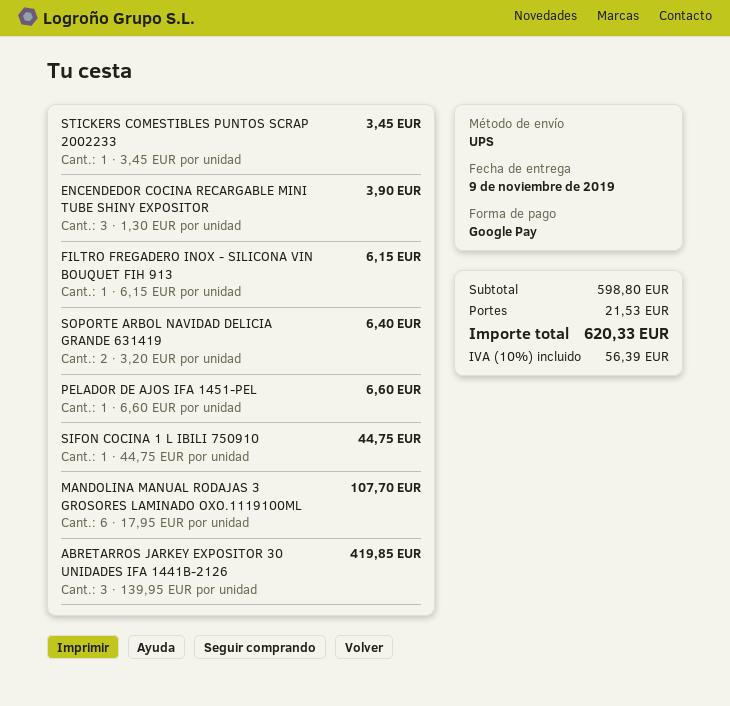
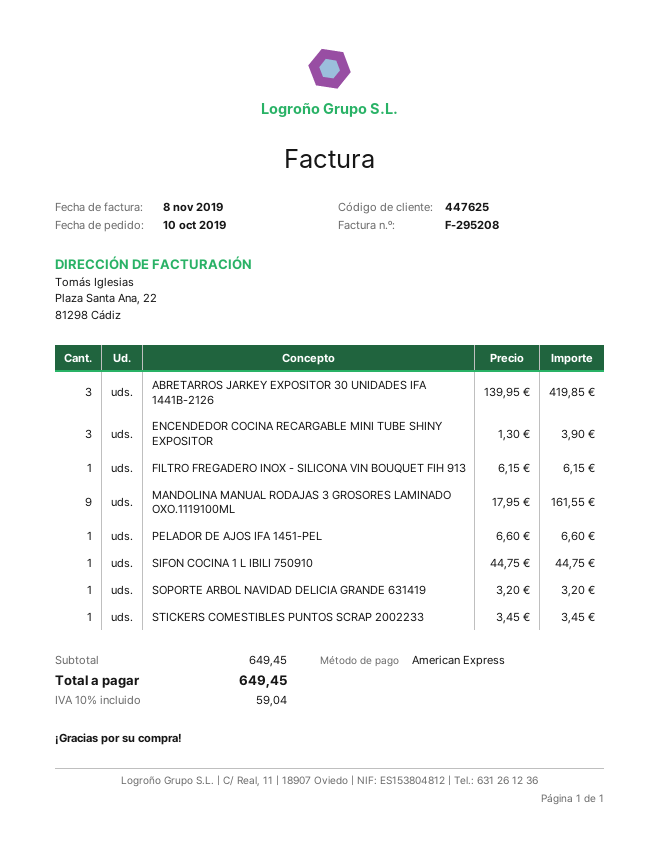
payment method: Google Pay -> American Express
SOPORTE ARBOL NAVIDAD DELICIA GRANDE 631419: 2 x 3.20 = 6.40 -> 1 x 3.20 = 3.20
MANDOLINA MANUAL RODAJAS 3 GROSORES LAMINADO OXO.1119100ML: 6 x 17.95 = 107.70 -> 9 x 17.95 = 161.55
subtotal: 598.80 -> 649.45
shipping: 21.53 -> none
tax: 10% = 56.39 -> 10% = 59.04
total: 620.33 -> 649.45

